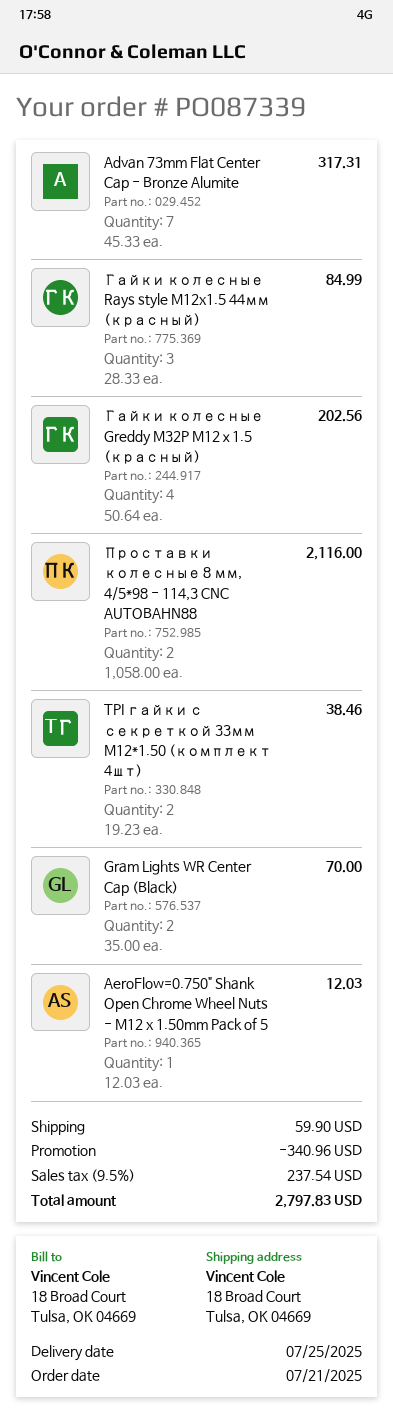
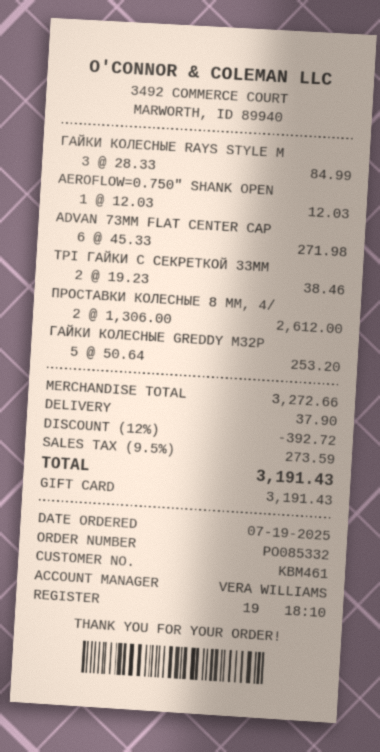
order number: PO087339 -> PO085332
order date: 2025-07-21 -> 2025-07-19
Advan 73mm Flat Center Cap - Bronze Alumite: 7 x 45.33 = 317.31 -> 6 x 45.33 = 271.98
Гайки колесные Greddy M32P M12х1.5 (красный): 4 x 50.64 = 202.56 -> 5 x 50.64 = 253.20
Проставки колесные 8 мм, 4/5*98 - 114,3 CNC AUTOBAHN88: 2 x 1058.00 = 2116.00 -> 2 x 1306.00 = 2612.00
Gram Lights WR Center Cap (Black): 2 x 35.00 = 70.00 -> none
discount: 340.96 -> 392.72
shipping: 59.90 -> 37.90
tax: 9.5% = 237.54 -> 9.5% = 273.59
total: 2797.83 -> 3191.43

